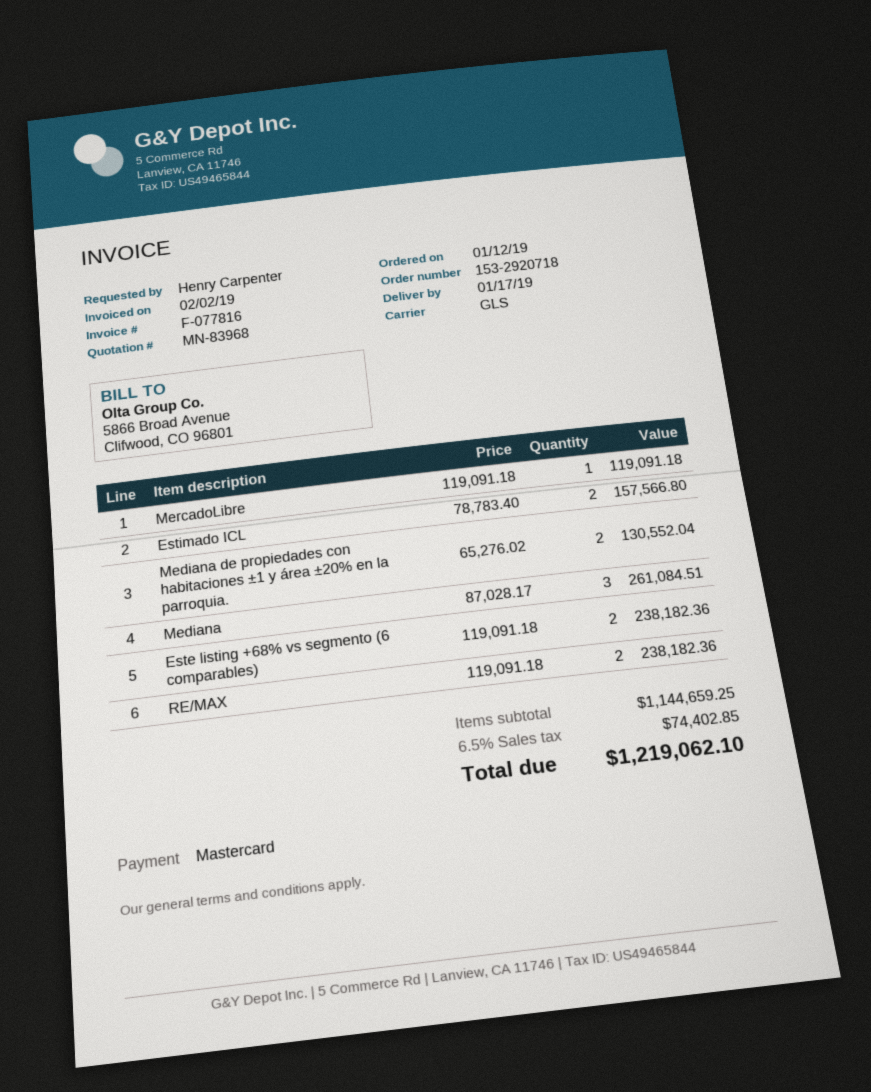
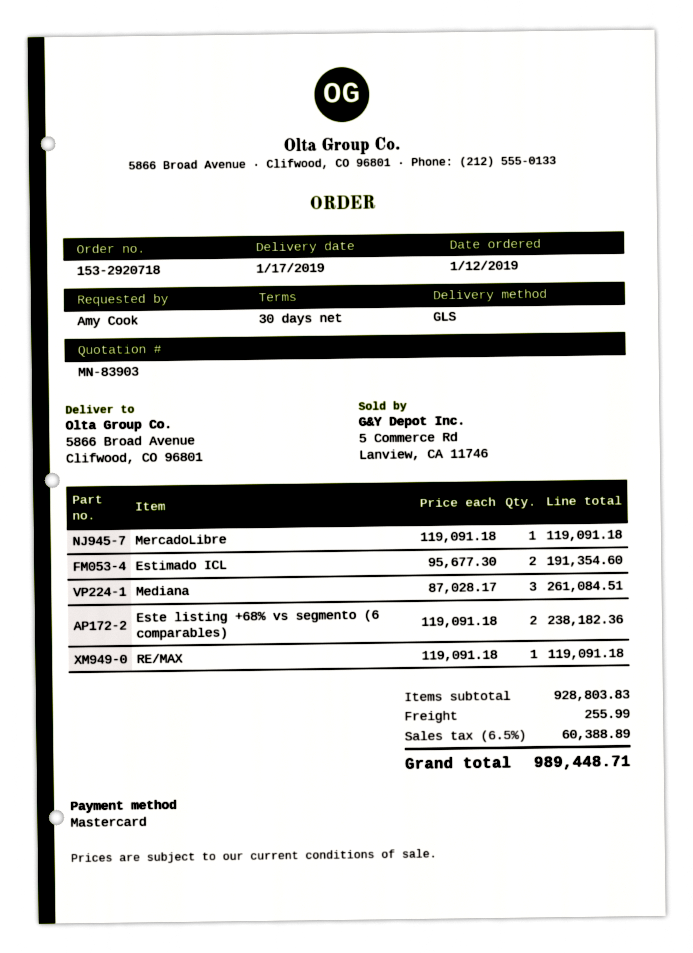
quote number: MN-83968 -> MN-83903
ordered by: Henry Carpenter -> Amy Cook
Estimado ICL: 2 x 78783.40 = 157566.80 -> 2 x 95677.30 = 191354.60
Mediana de propiedades con habitaciones ±1 y área ±20% en la parroquia.: 2 x 65276.02 = 130552.04 -> none
RE/MAX: 2 x 119091.18 = 238182.36 -> 1 x 119091.18 = 119091.18
subtotal: 1144659.25 -> 928803.83
shipping: none -> 255.99
tax: 6.5% = 74402.85 -> 6.5% = 60388.89
total: 1219062.10 -> 989448.71

